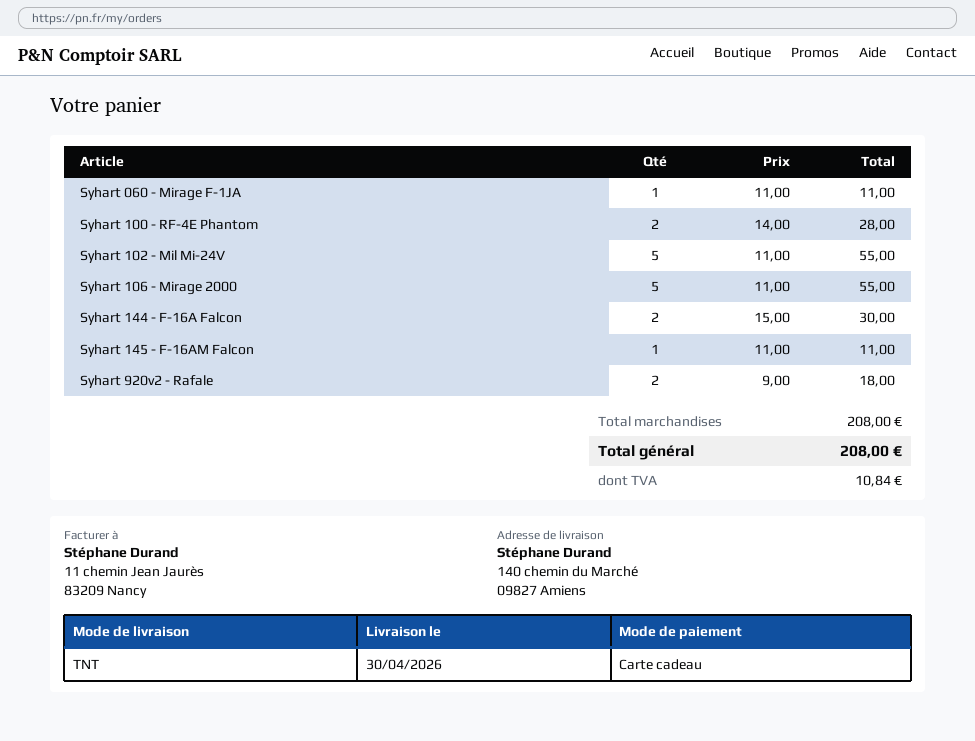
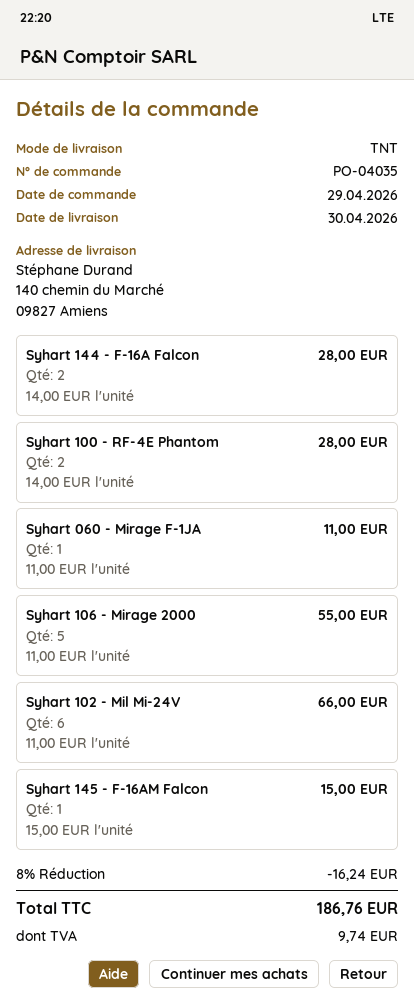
Syhart 102 - Mil Mi-24V: 5 x 11.00 = 55.00 -> 6 x 11.00 = 66.00
Syhart 144 - F-16A Falcon: 2 x 15.00 = 30.00 -> 2 x 14.00 = 28.00
Syhart 145 - F-16AM Falcon: 1 x 11.00 = 11.00 -> 1 x 15.00 = 15.00
Syhart 920v2 - Rafale: 2 x 9.00 = 18.00 -> none
discount: none -> 8% = 16.24
tax: 10.84 -> 9.74
total: 208.00 -> 186.76

